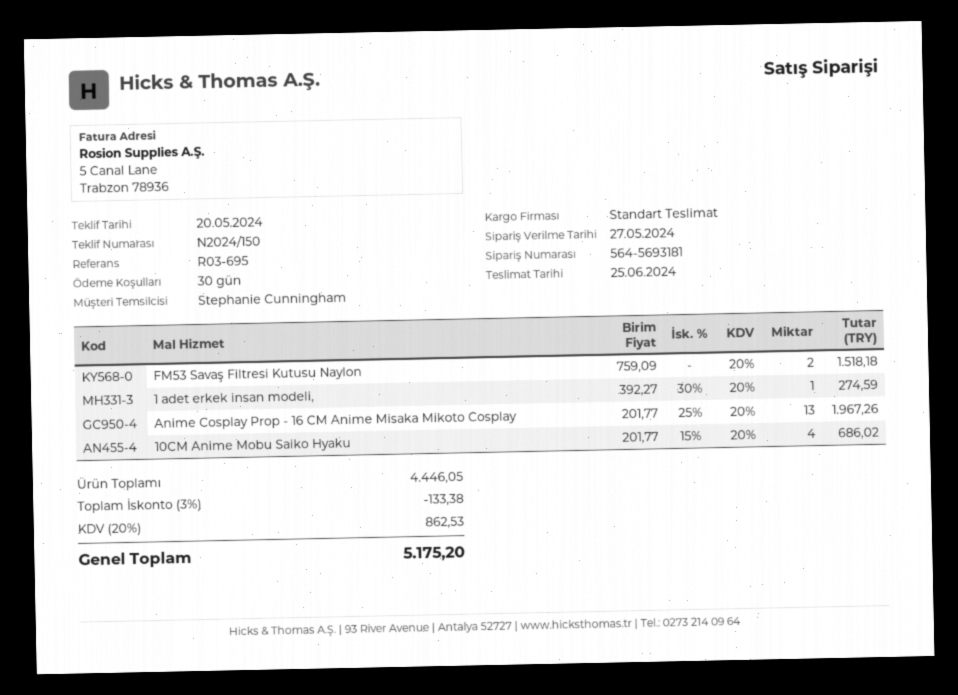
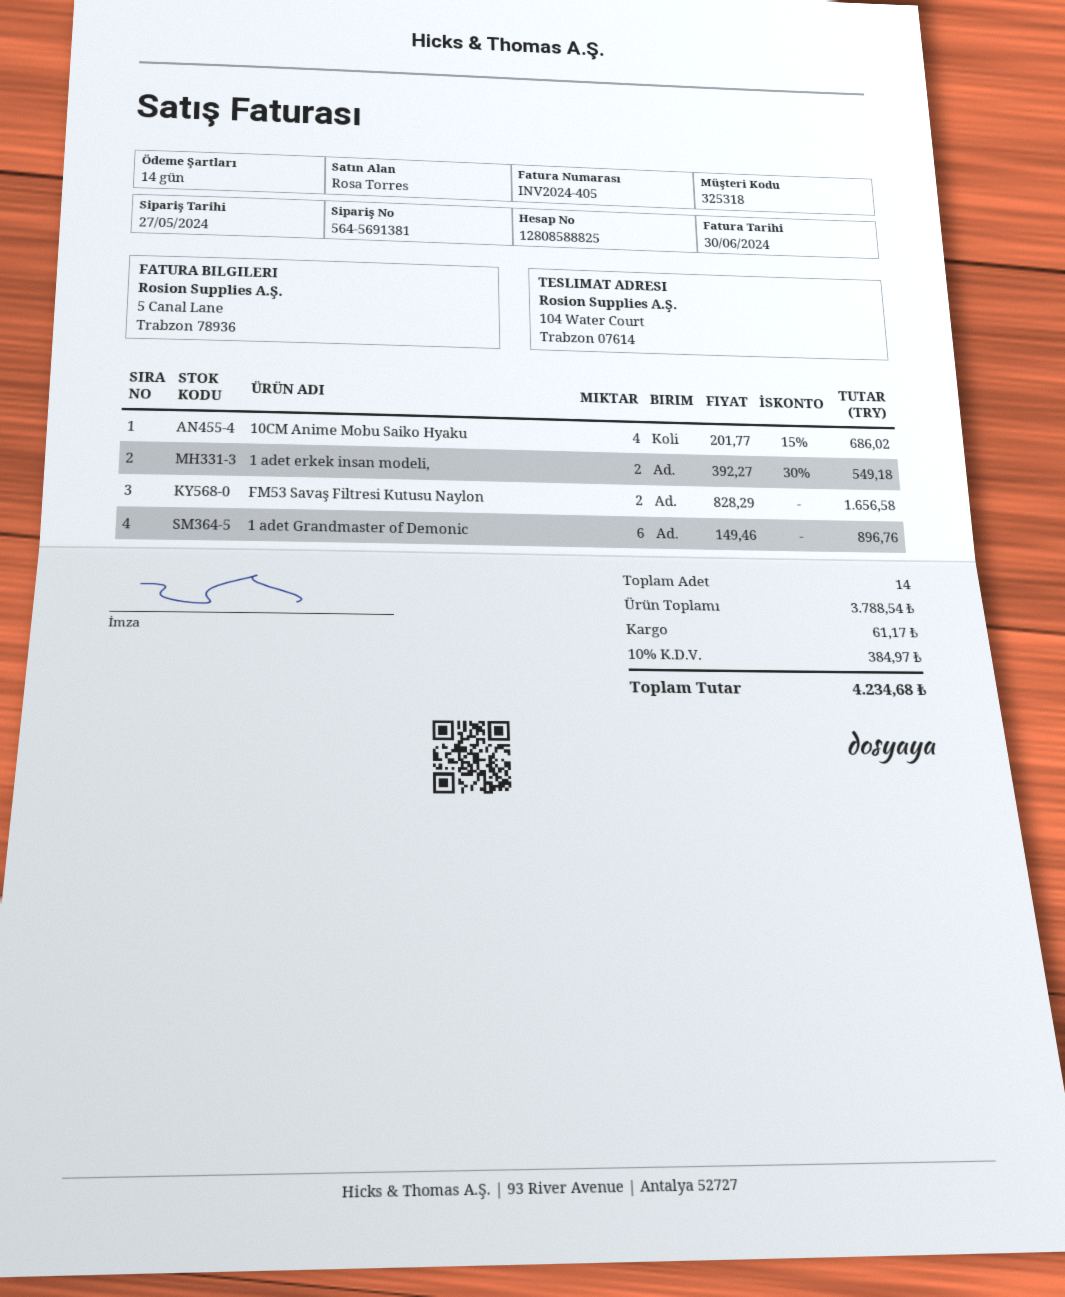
order number: 564-5693181 -> 564-5691381
payment terms: 30 days -> 14 days
FM53 Savaş Filtresi Kutusu Naylon: 2 x 759.09 = 1518.18 -> 2 x 828.29 = 1656.58
1 adet erkek insan modeli,: 1 x 392.27 - 30% = 274.59 -> 2 x 392.27 - 30% = 549.18
Anime Cosplay Prop - 16 CM Anime Misaka Mikoto Cosplay: 13 x 201.77 - 25% = 1967.26 -> none
1 adet Grandmaster of Demonic: none -> 6 x 149.46 = 896.76
subtotal: 4446.05 -> 3788.54
discount: 3% = 133.38 -> none
shipping: none -> 61.17
tax: 20% = 862.53 -> 10% = 384.97
total: 5175.20 -> 4234.68

